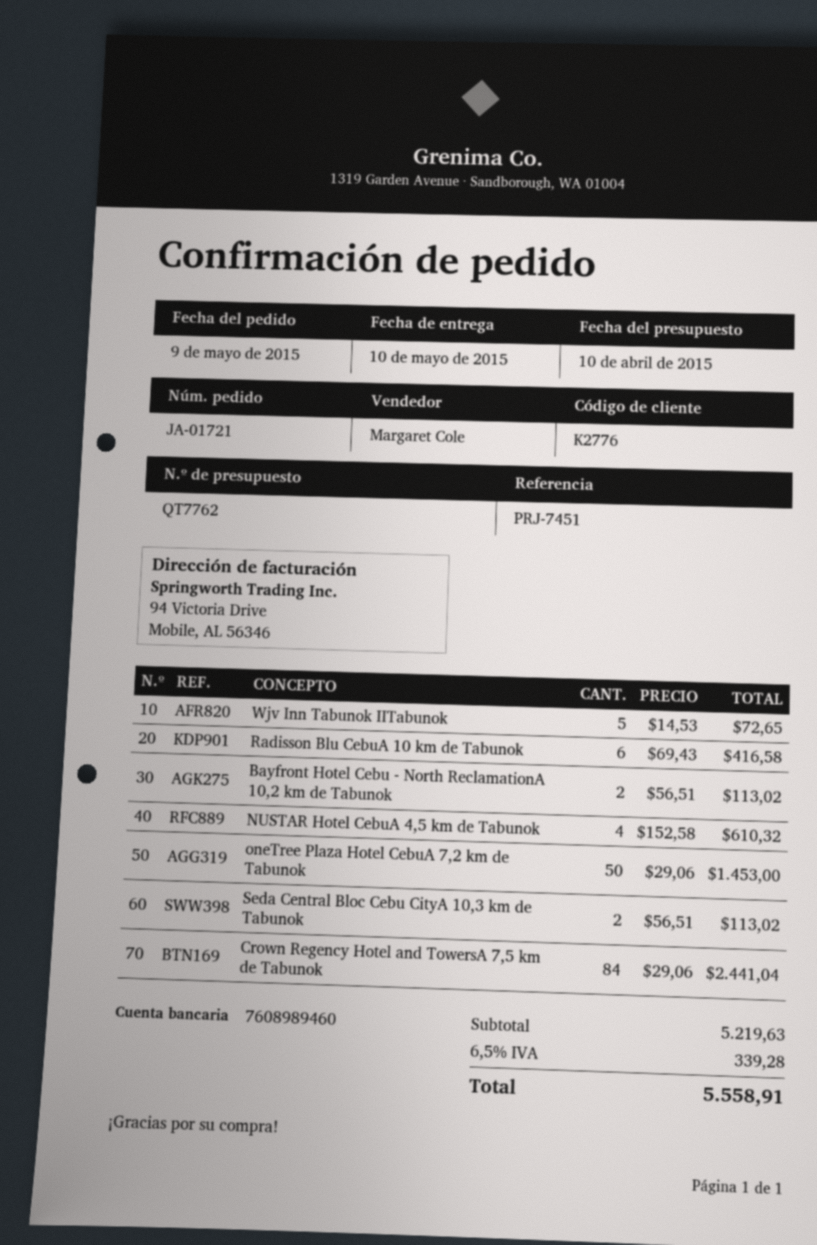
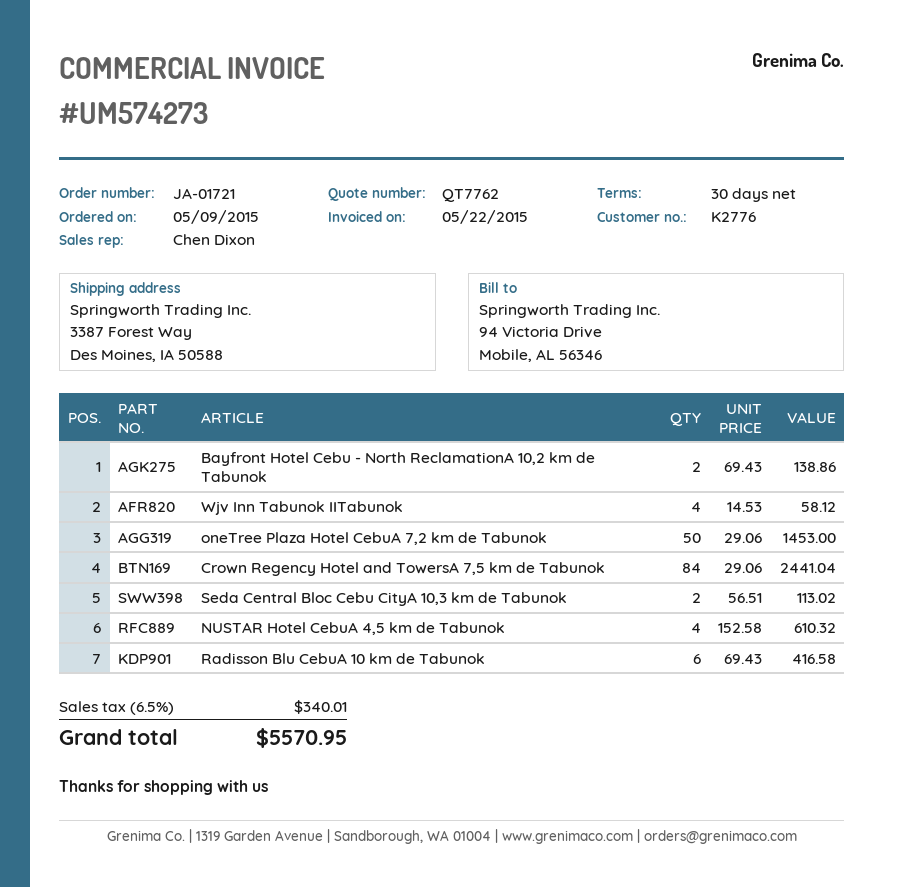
sales rep: Margaret Cole -> Chen Dixon
Wjv Inn Tabunok IITabunok: 5 x 14.53 = 72.65 -> 4 x 14.53 = 58.12
Bayfront Hotel Cebu - North ReclamationA 10,2 km de Tabunok: 2 x 56.51 = 113.02 -> 2 x 69.43 = 138.86
tax: 6.5% = 339.28 -> 6.5% = 340.01
total: 5558.91 -> 5570.95

